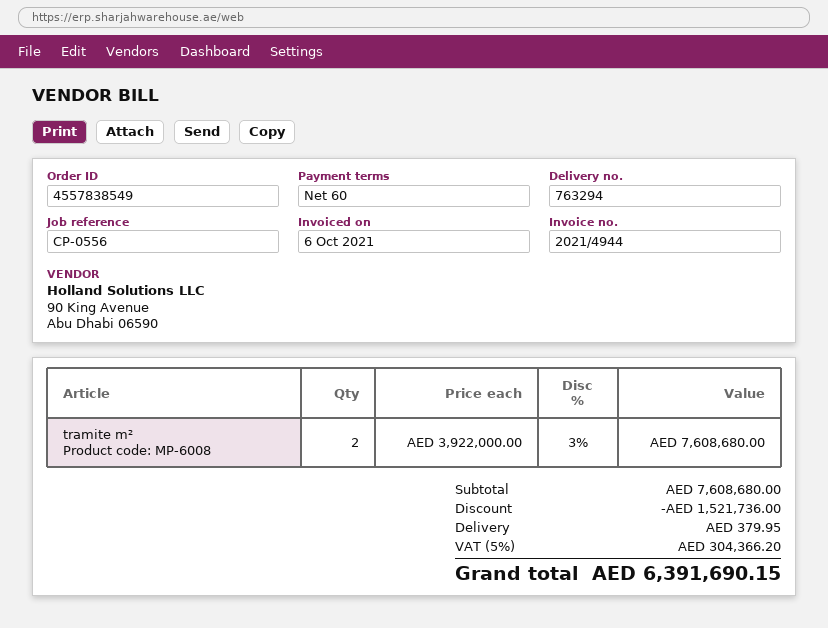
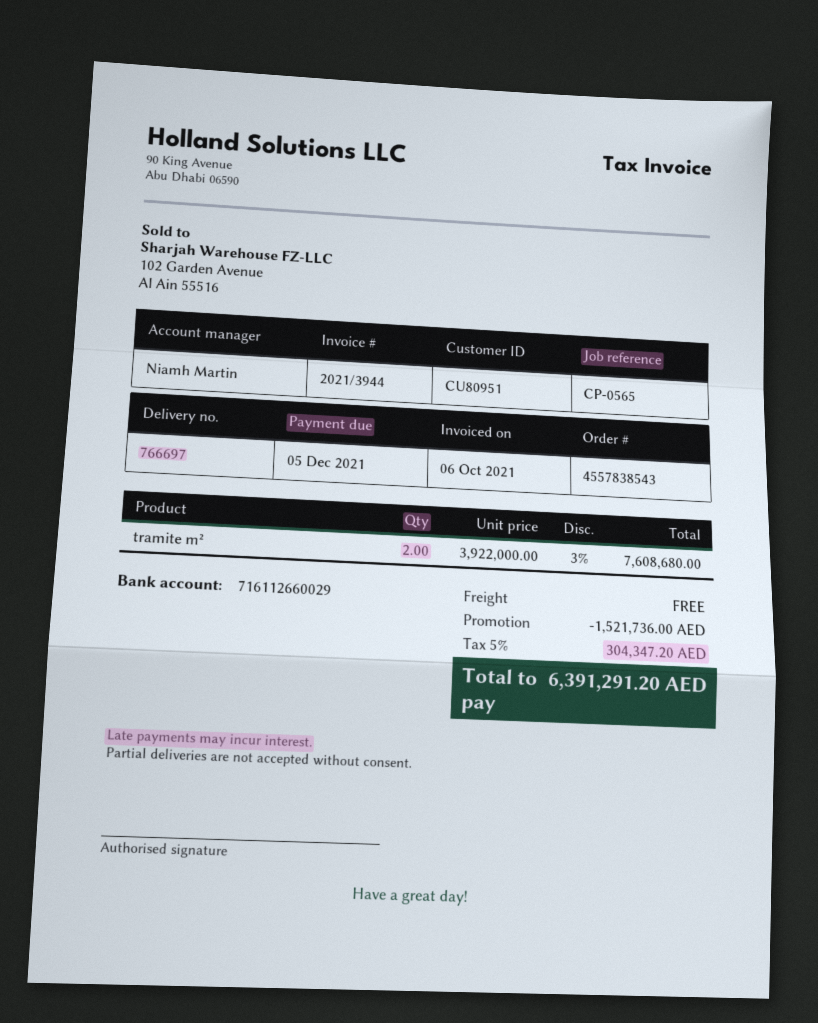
order number: 4557838549 -> 4557838543
delivery note number: 763294 -> 766697
invoice number: 2021/4944 -> 2021/3944
reference: CP-0556 -> CP-0565
shipping: 379.95 -> 0.00
tax: 5% = 304366.20 -> 5% = 304347.20
total: 6391690.15 -> 6391291.20

